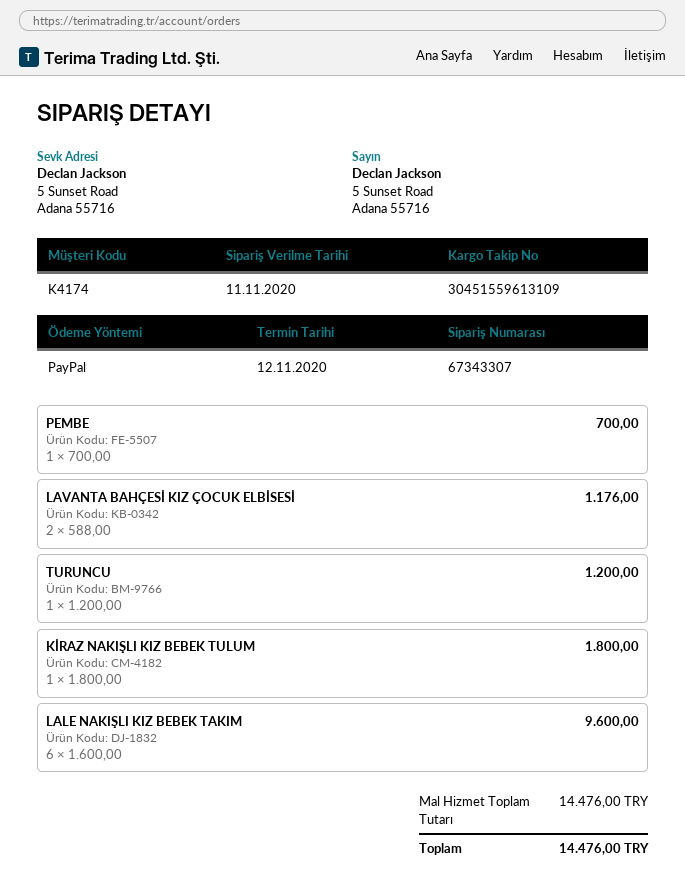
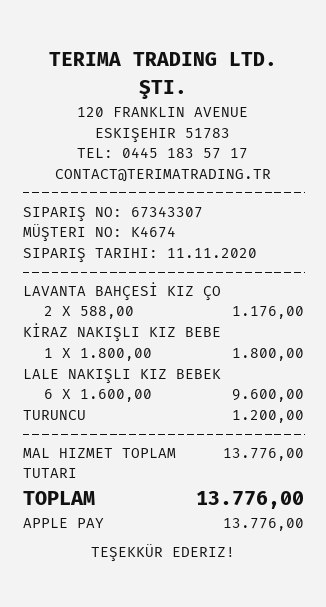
customer number: K4174 -> K4674
payment method: PayPal -> Apple Pay
PEMBE: 1 x 700.00 = 700.00 -> none
subtotal: 14476.00 -> 13776.00
total: 14476.00 -> 13776.00

